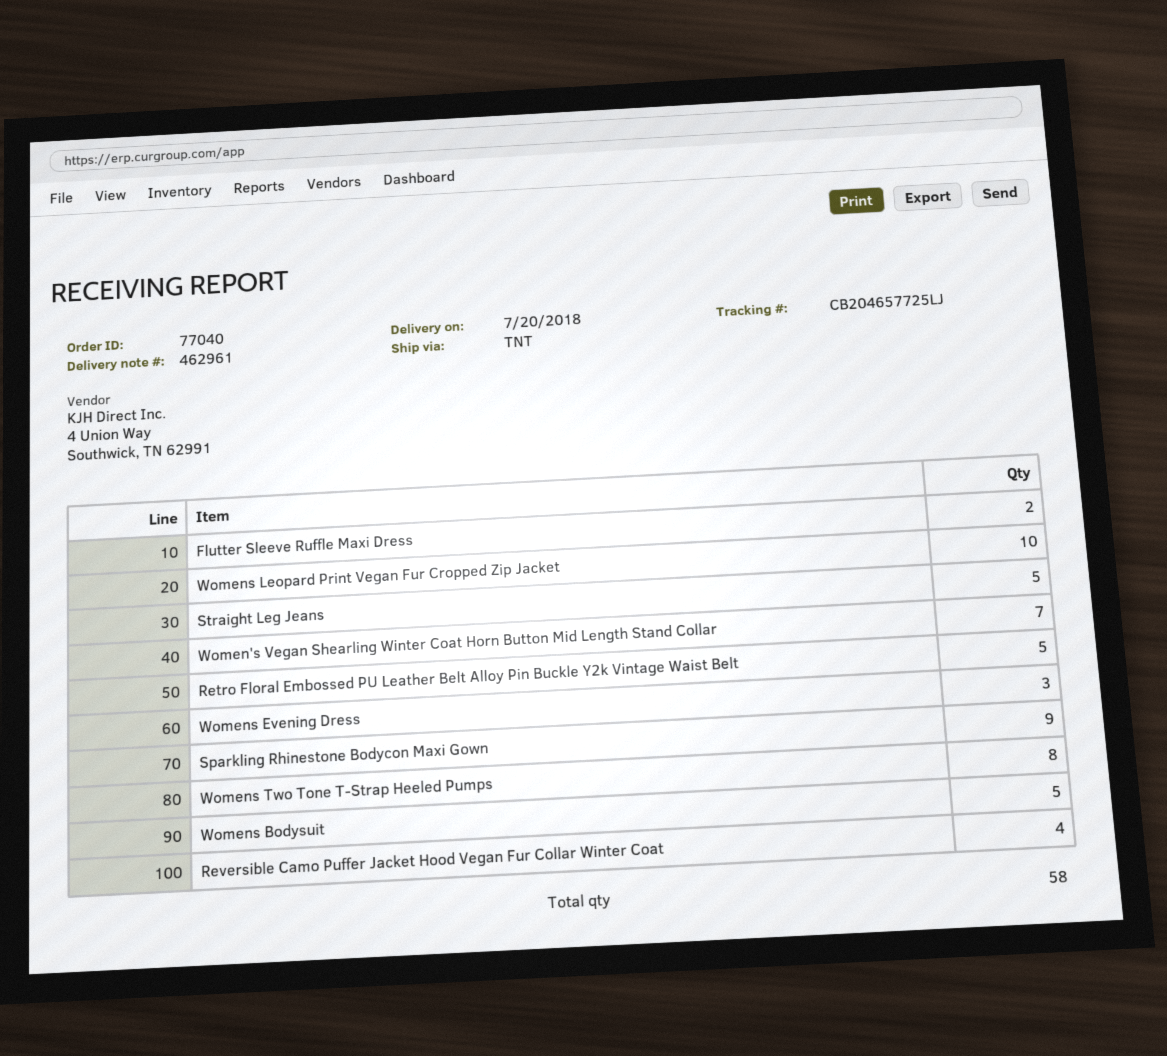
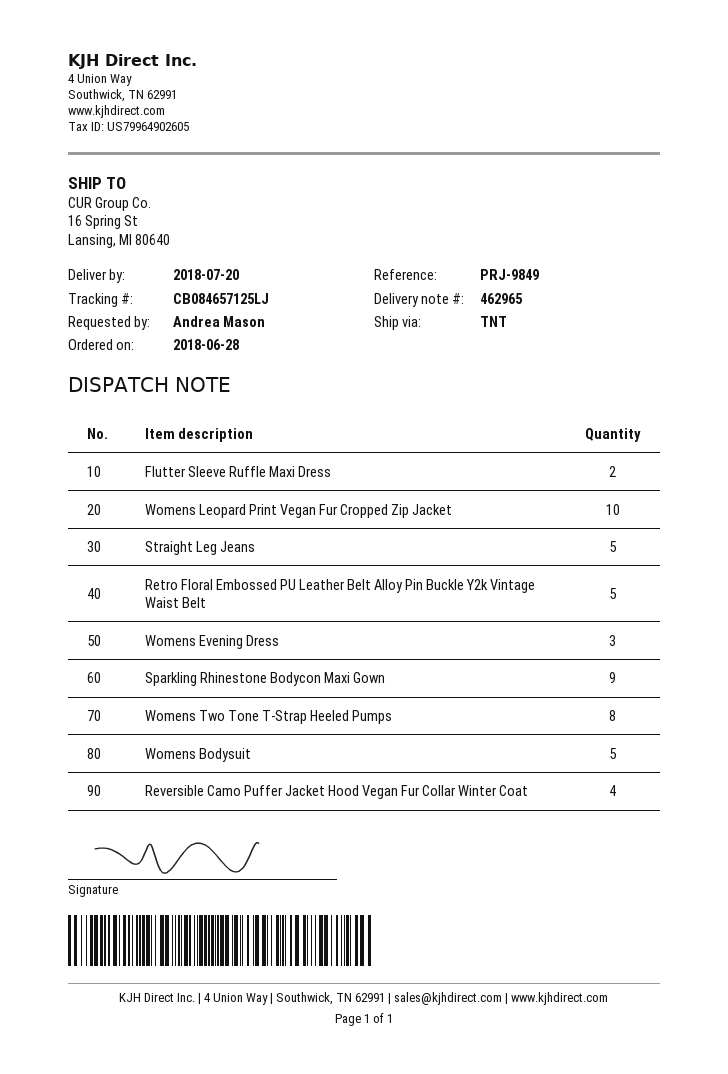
delivery note number: 462961 -> 462965
tracking number: CB204657725LJ -> CB084657125LJ
Women's Vegan Shearling Winter Coat Horn Button Mid Length Stand Collar: 7 -> none

